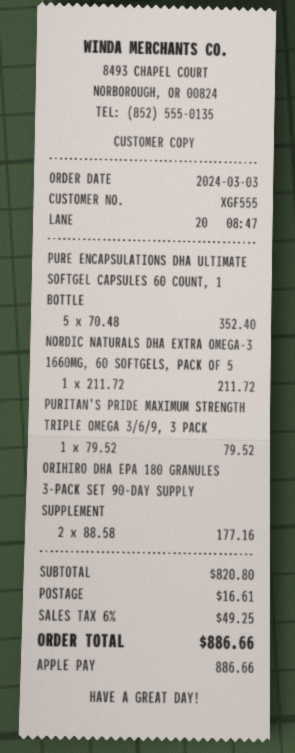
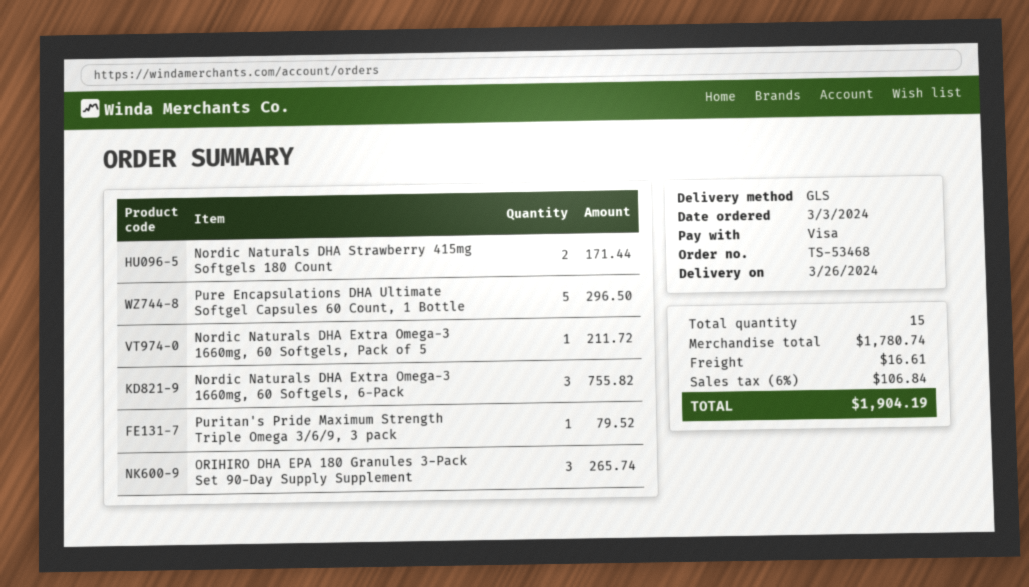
payment method: Apple Pay -> Visa
PURE ENCAPSULATIONS DHA ULTIMATE SOFTGEL CAPSULES 60 COUNT, 1 BOTTLE: 5 for 352.40 -> 5 for 296.50
ORIHIRO DHA EPA 180 GRANULES 3-PACK SET 90-DAY SUPPLY SUPPLEMENT: 2 for 177.16 -> 3 for 265.74
Nordic Naturals DHA Strawberry 415mg Softgels 180 Count: none -> 2 for 171.44
Nordic Naturals DHA Extra Omega-3 1660mg, 60 Softgels, 6-Pack: none -> 3 for 755.82
subtotal: 820.80 -> 1780.74
tax: 6% = 49.25 -> 6% = 106.84
total: 886.66 -> 1904.19

